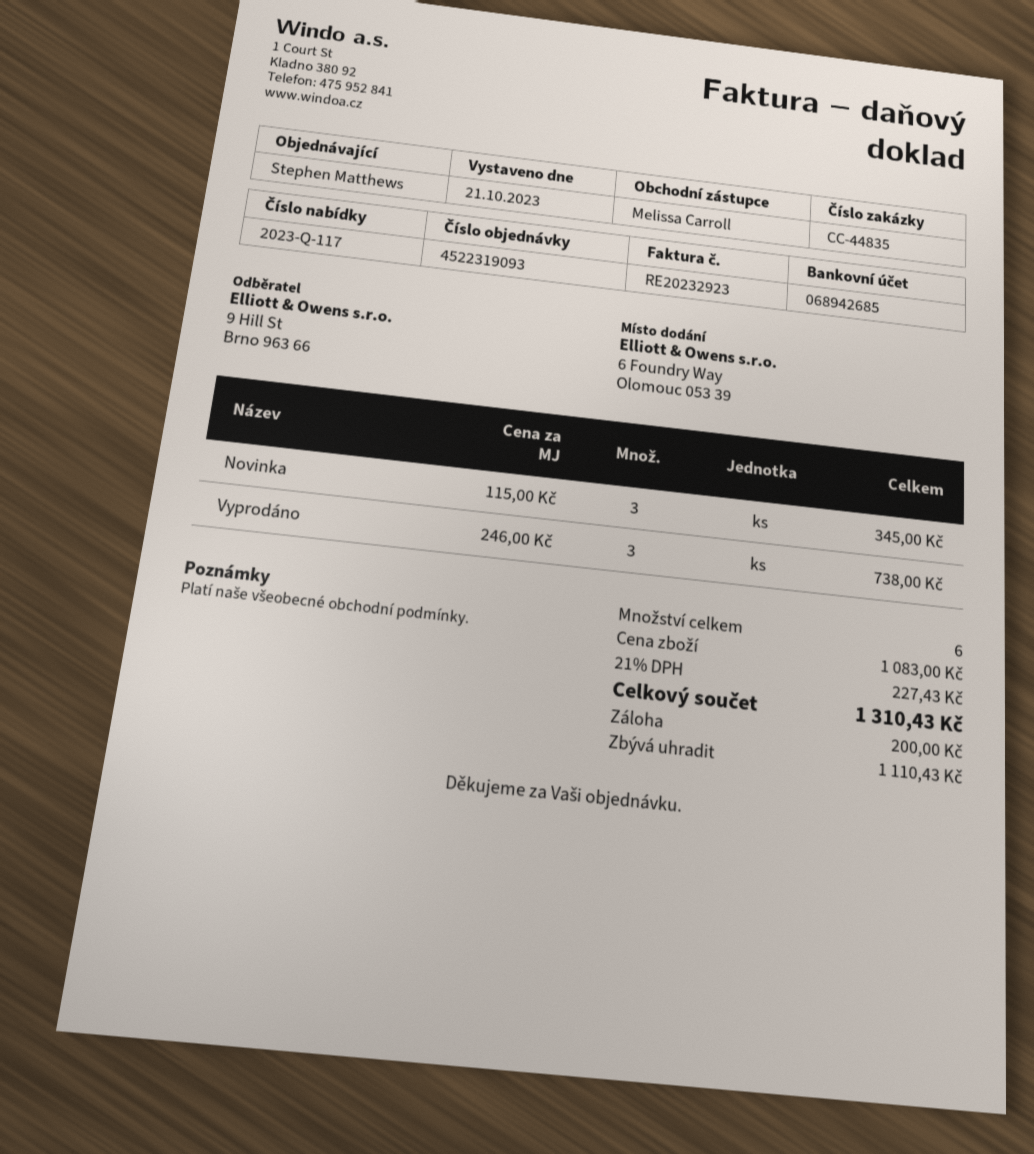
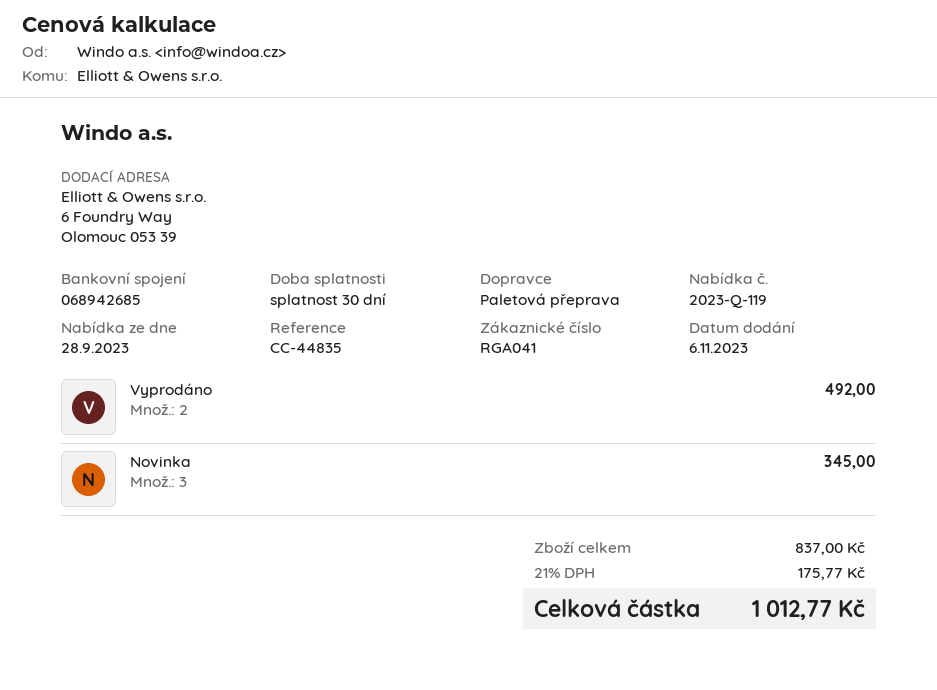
quote number: 2023-Q-117 -> 2023-Q-119
Vyprodáno: 3 for 738.00 -> 2 for 492.00
subtotal: 1083.00 -> 837.00
tax: 21% = 227.43 -> 21% = 175.77
total: 1310.43 -> 1012.77

